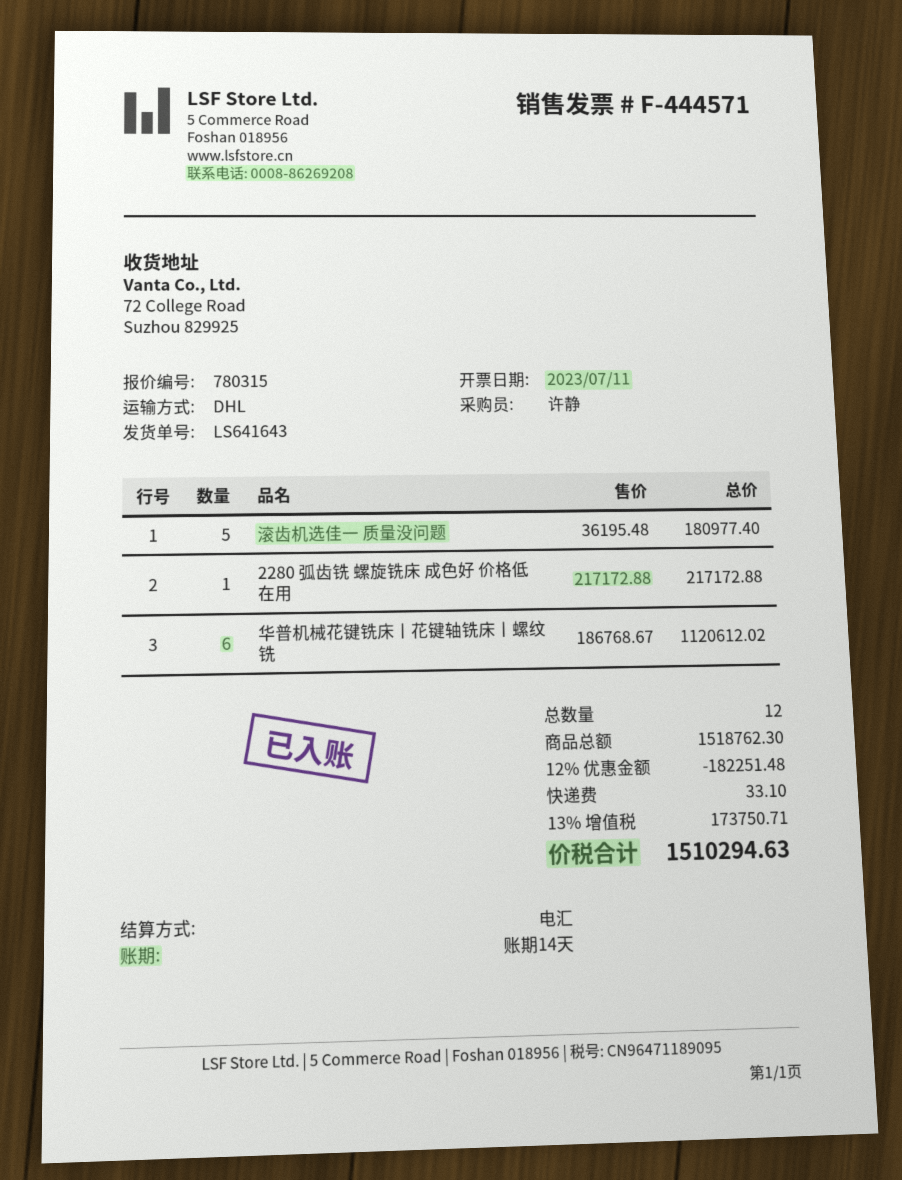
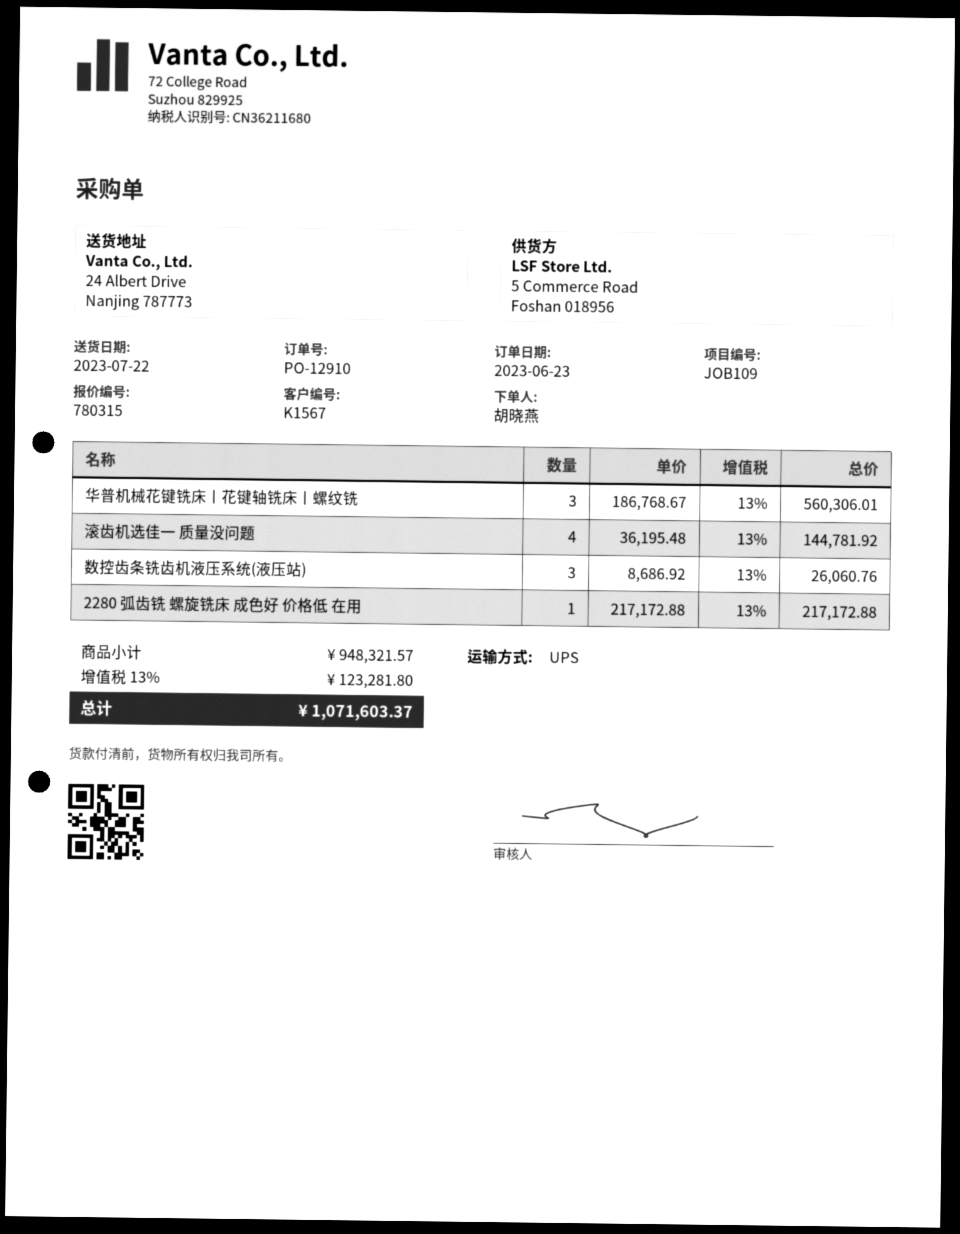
ordered by: 许静 -> 胡晓燕
shipping method: DHL -> UPS
ship to: 72 College Road, Suzhou 829925 -> 24 Albert Drive, Nanjing 787773
滚齿机选佳一 质量没问题: 5 x 36195.48 = 180977.40 -> 4 x 36195.48 = 144781.92
华普机械花键铣床丨花键轴铣床丨螺纹铣: 6 x 186768.67 = 1120612.02 -> 3 x 186768.67 = 560306.01
数控齿条铣齿机液压系统(液压站): none -> 3 x 8686.92 = 26060.76
subtotal: 1518762.30 -> 948321.57
discount: 12% = 182251.48 -> none
shipping: 33.10 -> none
tax: 13% = 173750.71 -> 13% = 123281.80
total: 1510294.63 -> 1071603.37

